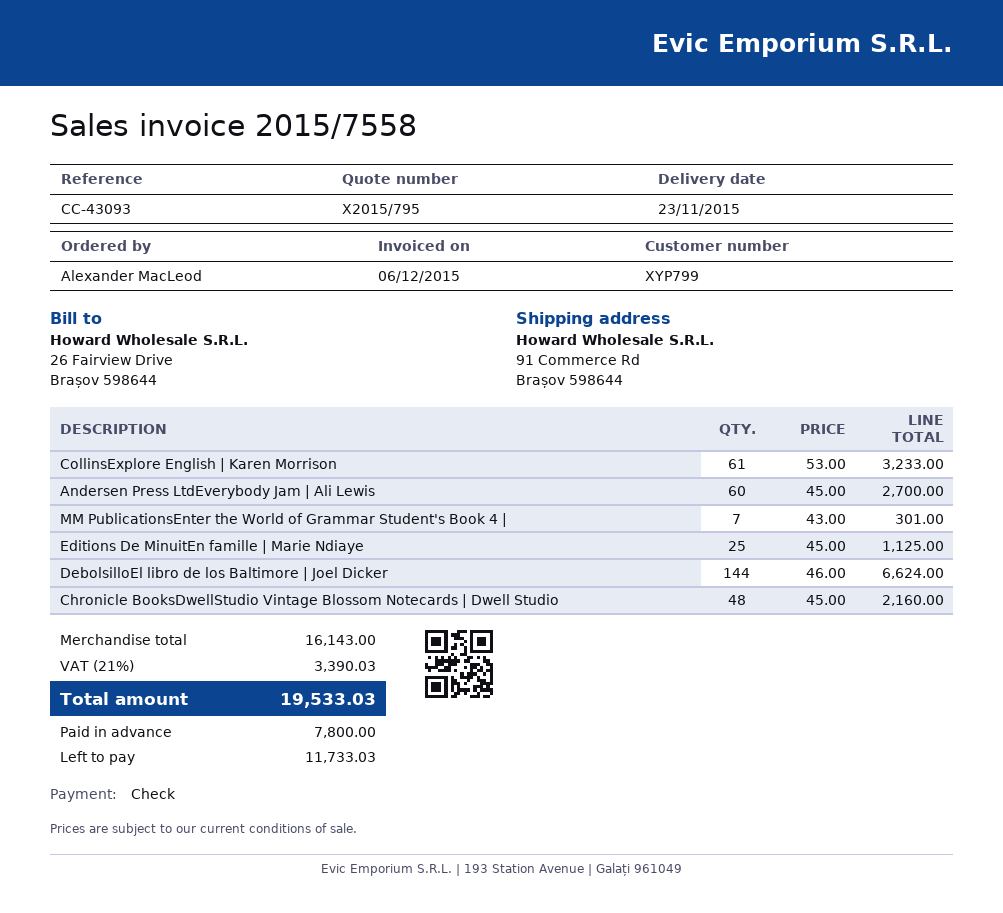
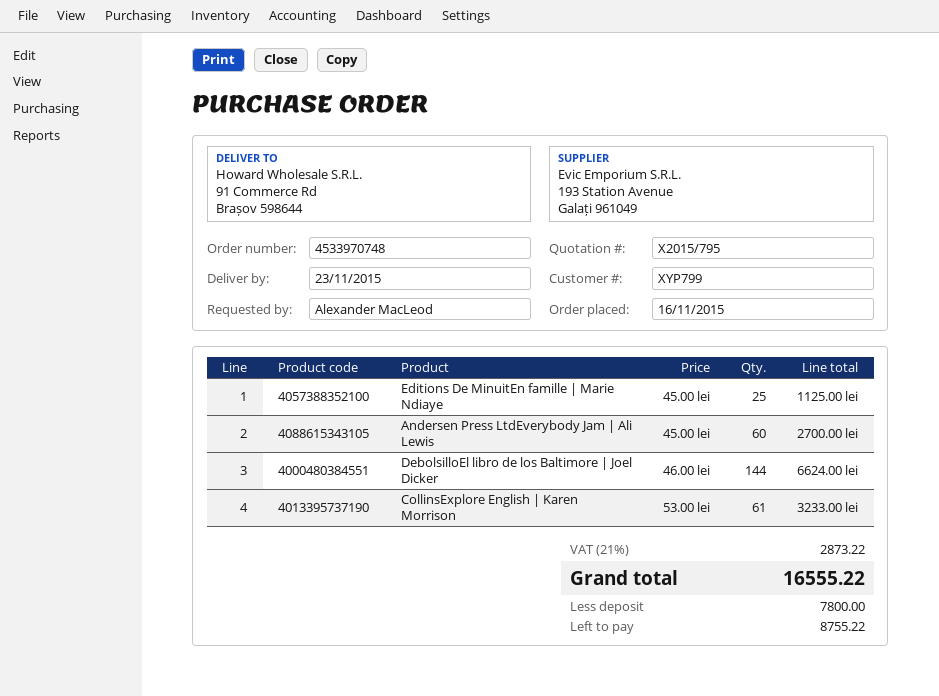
MM PublicationsEnter the World of Grammar Student's Book 4 |: 7 x 43.00 = 301.00 -> none
Chronicle BooksDwellStudio Vintage Blossom Notecards | Dwell Studio: 48 x 45.00 = 2160.00 -> none
tax: 21% = 3390.03 -> 21% = 2873.22
total: 19533.03 -> 16555.22
balance: 11733.03 -> 8755.22

